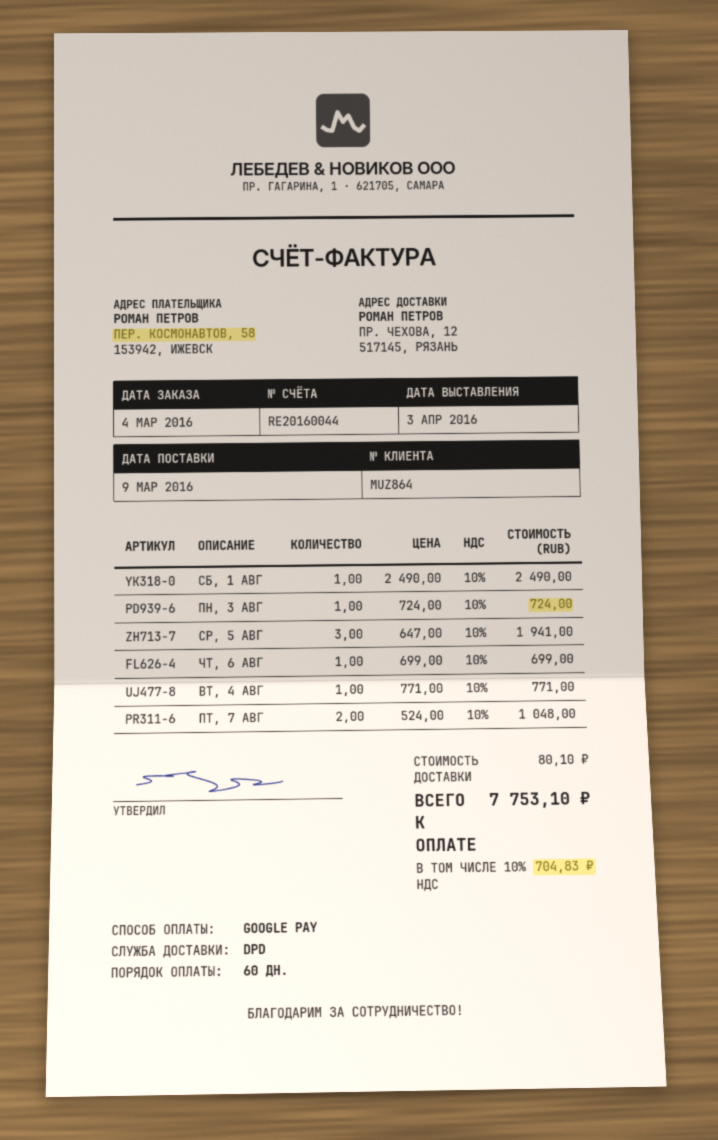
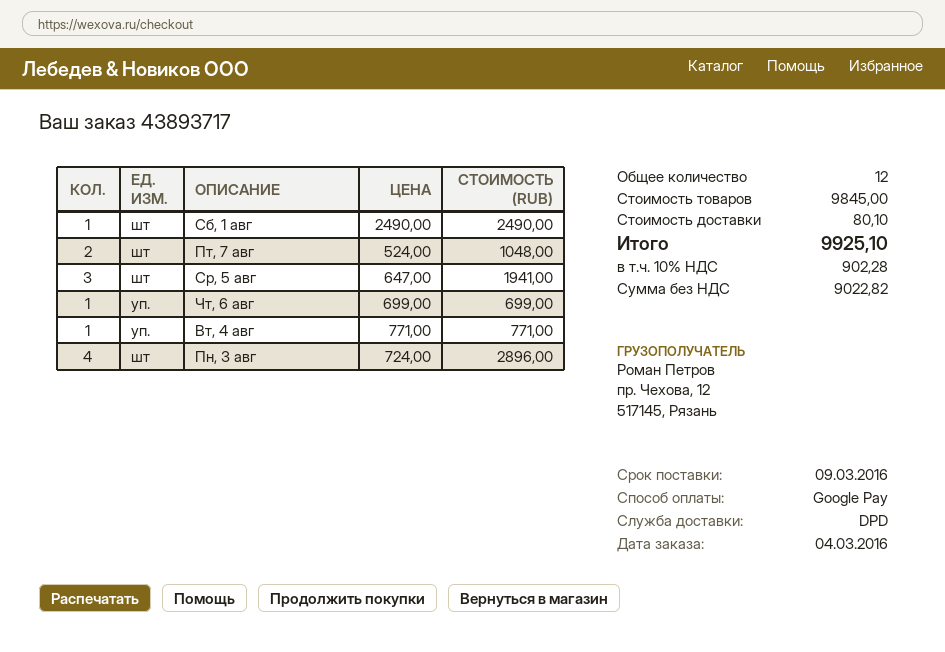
ПН, 3 АВГ: 1 x 724.00 = 724.00 -> 4 x 724.00 = 2896.00
tax: 10% = 704.83 -> 10% = 902.28
total: 7753.10 -> 9925.10

